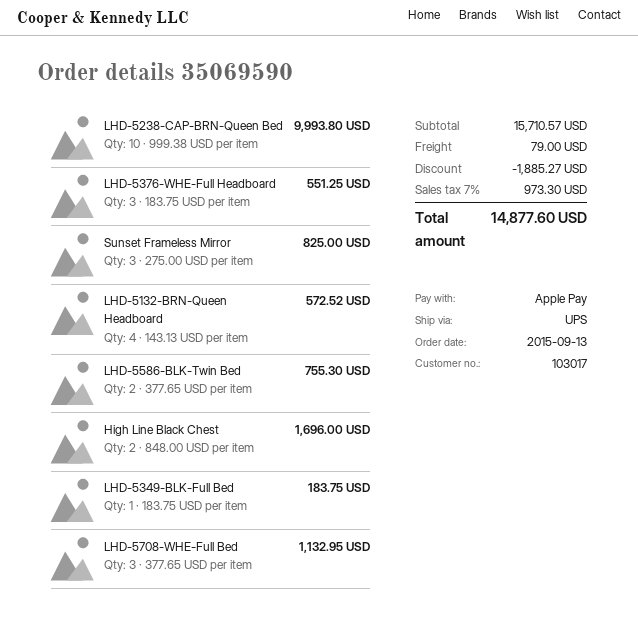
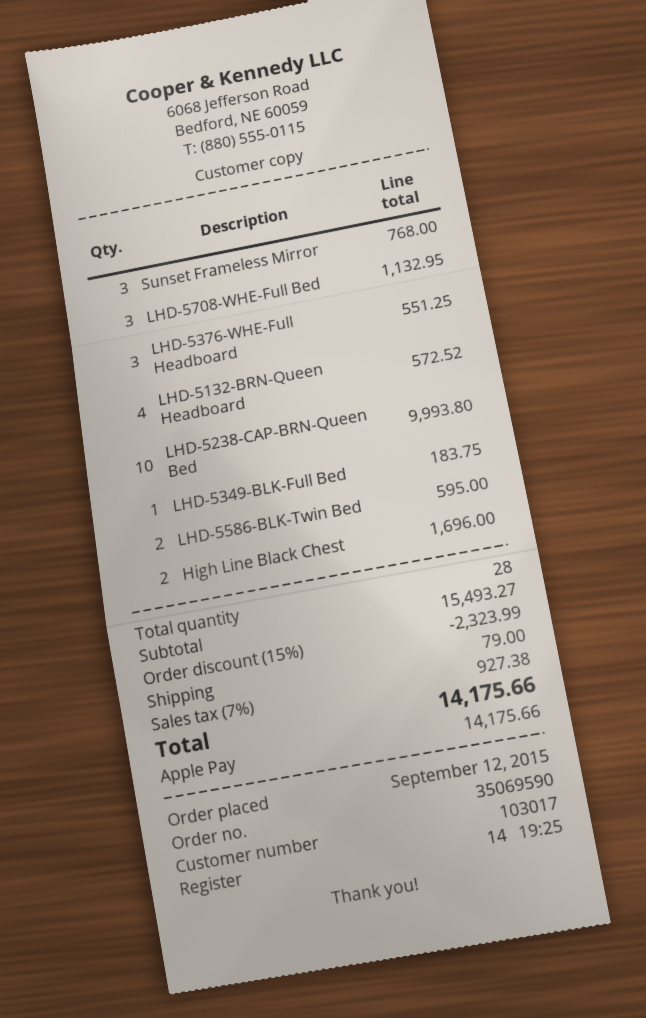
order date: 2015-09-13 -> 2015-09-12
Sunset Frameless Mirror: 3 for 825.00 -> 3 for 768.00
LHD-5586-BLK-Twin Bed: 2 for 755.30 -> 2 for 595.00
subtotal: 15710.57 -> 15493.27
discount: 1885.27 -> 2323.99
tax: 7% = 973.30 -> 7% = 927.38
total: 14877.60 -> 14175.66

